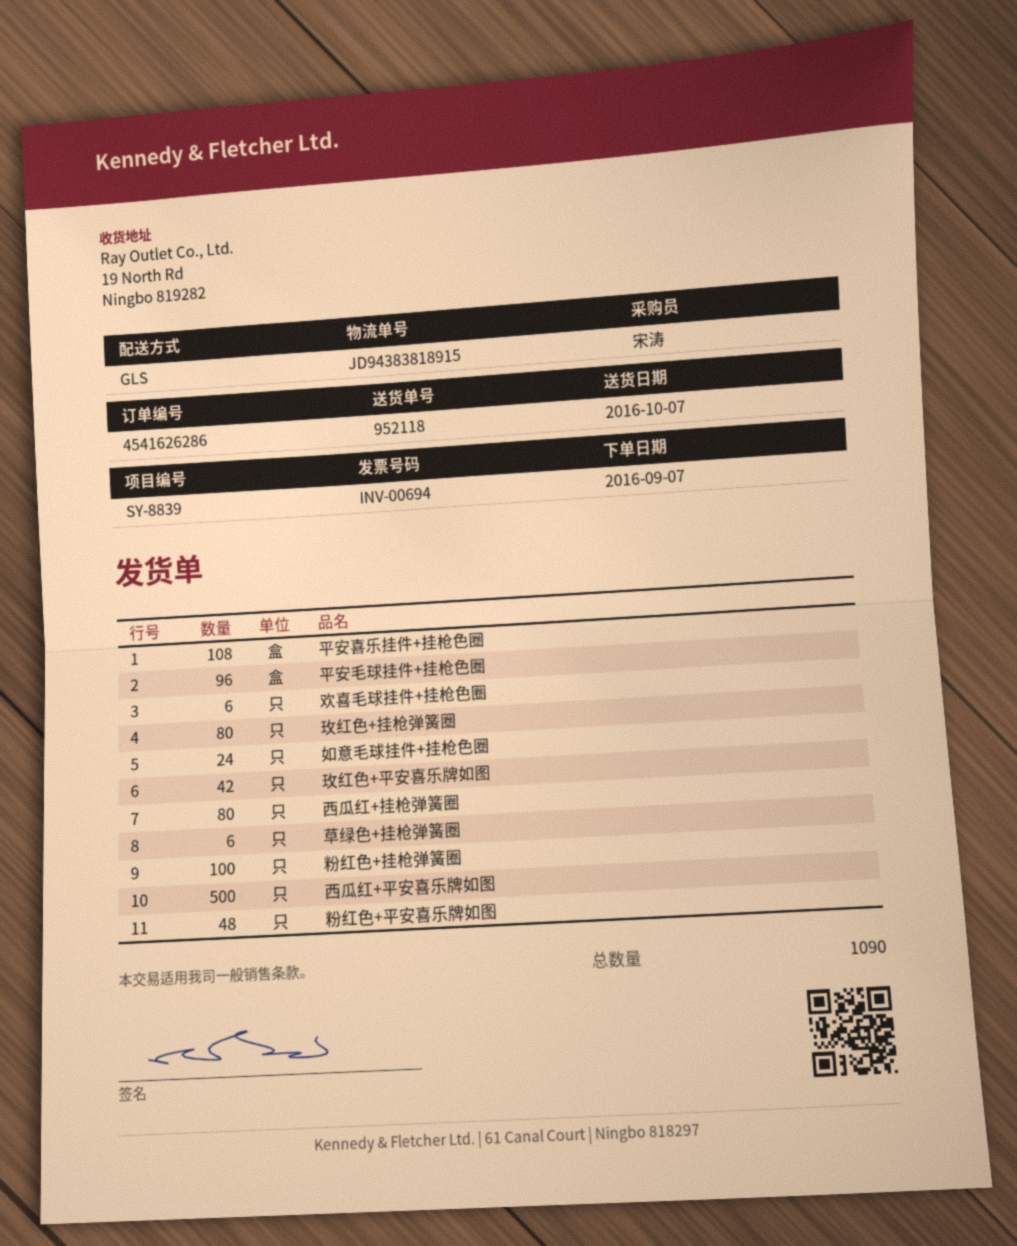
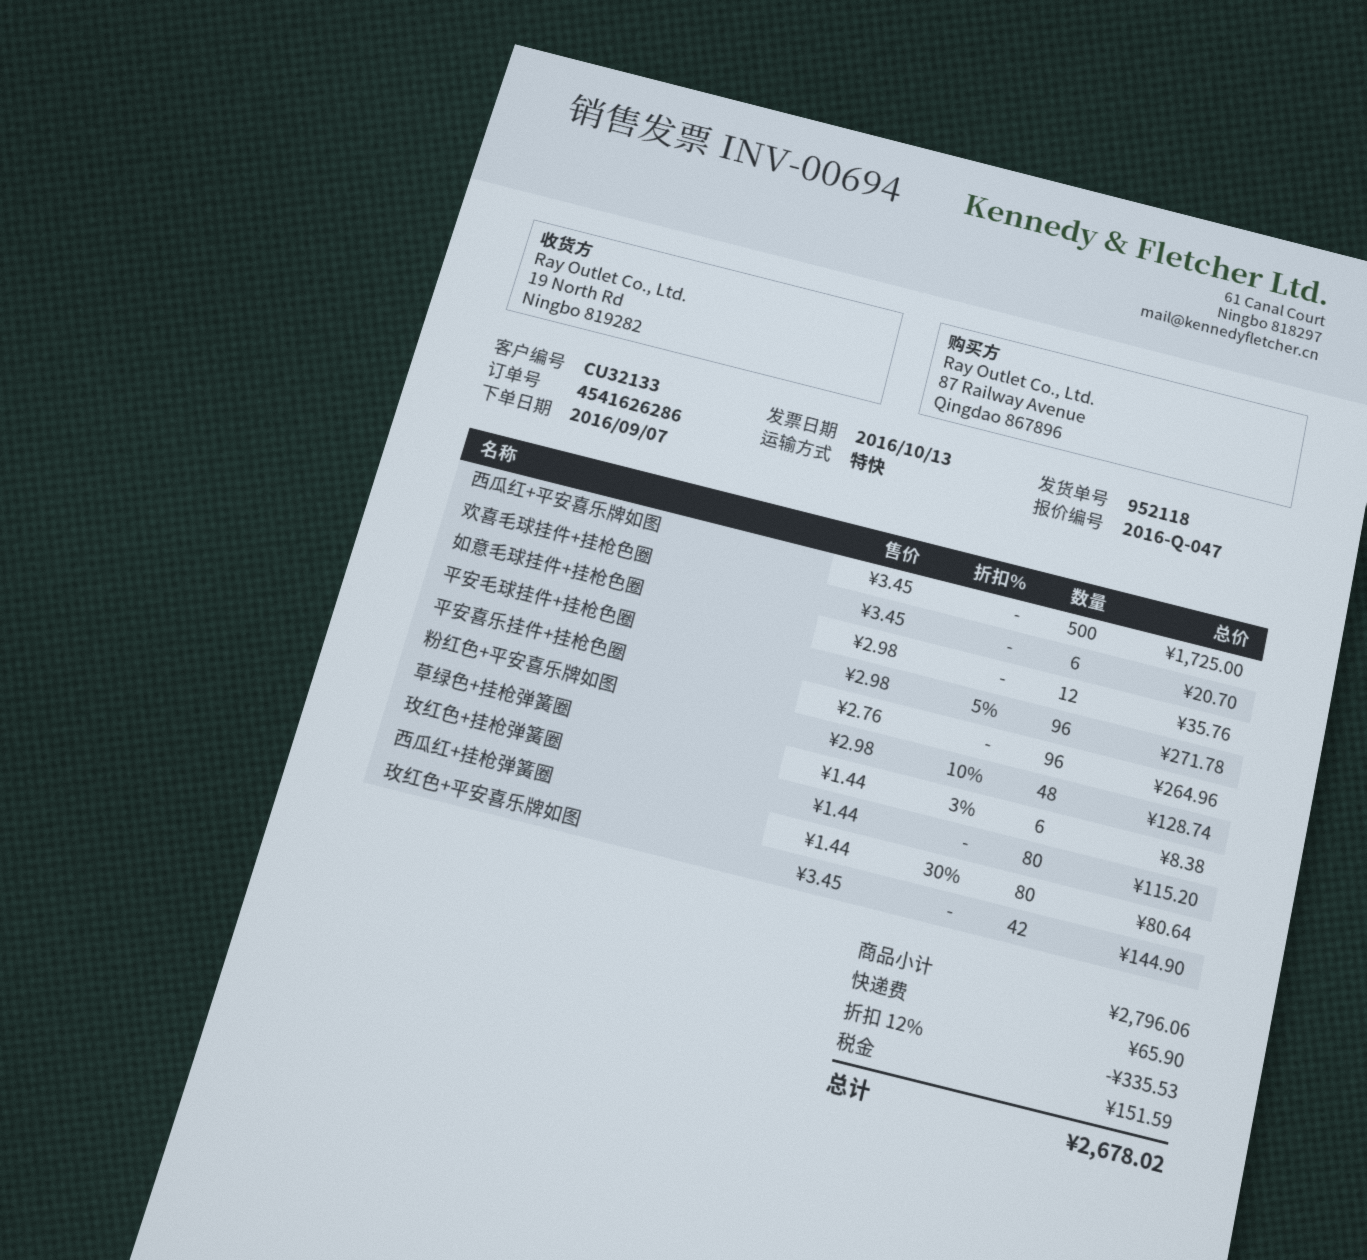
shipping method: GLS -> express
平安喜乐挂件+挂枪色圈: 108 -> 96
如意毛球挂件+挂枪色圈: 24 -> 12
粉红色+挂枪弹簧圈: 100 -> none

